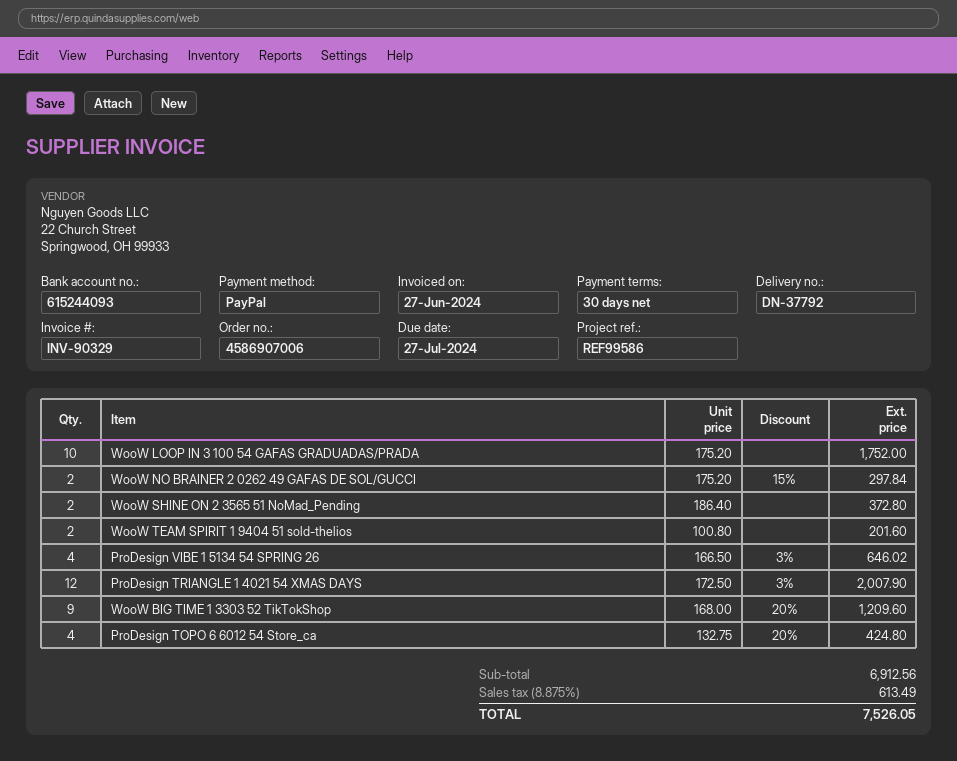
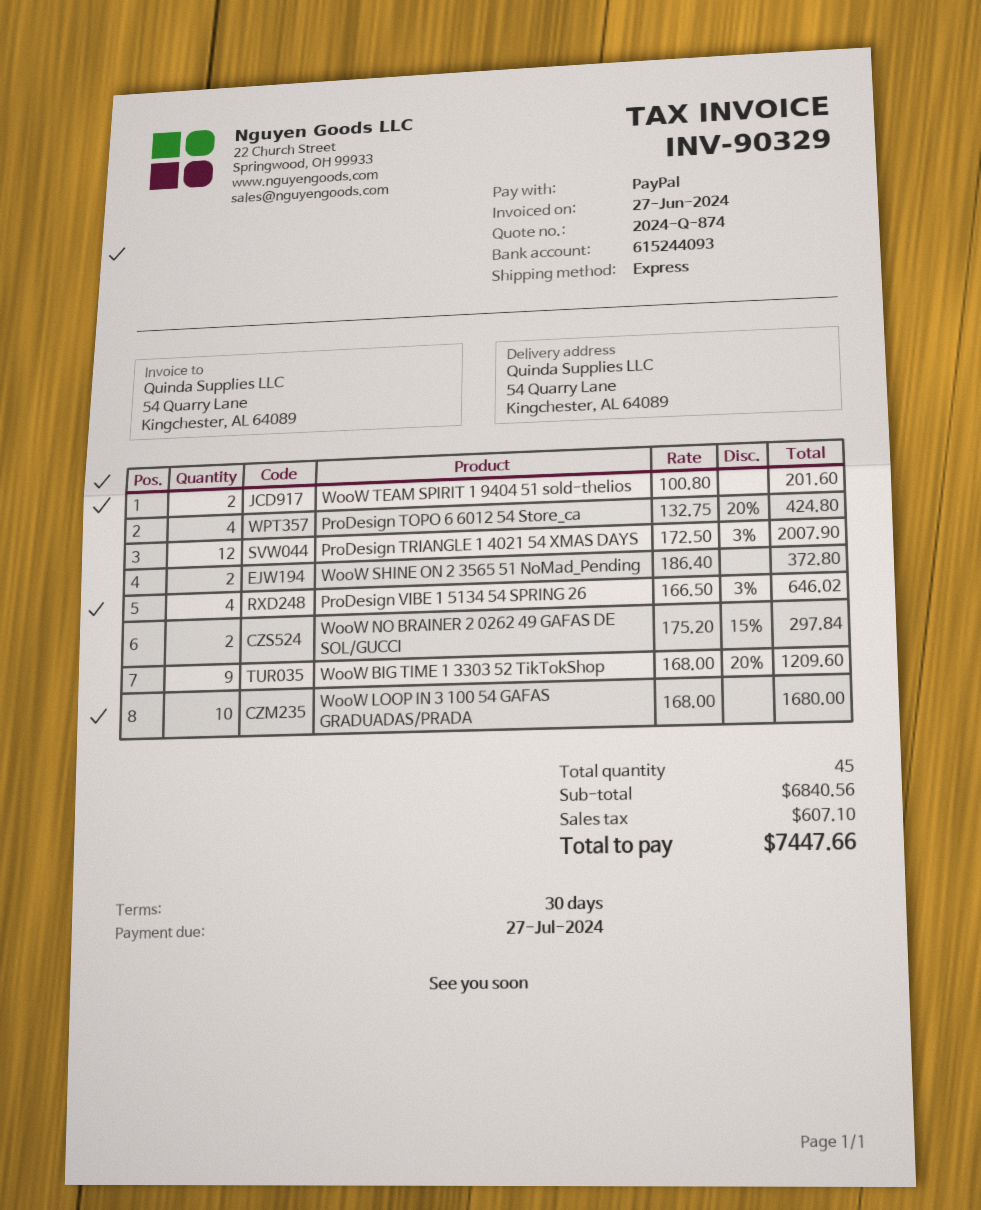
WooW LOOP IN 3 100 54 GAFAS GRADUADAS/PRADA: 10 x 175.20 = 1752.00 -> 10 x 168.00 = 1680.00
subtotal: 6912.56 -> 6840.56
tax: 613.49 -> 607.10
total: 7526.05 -> 7447.66

